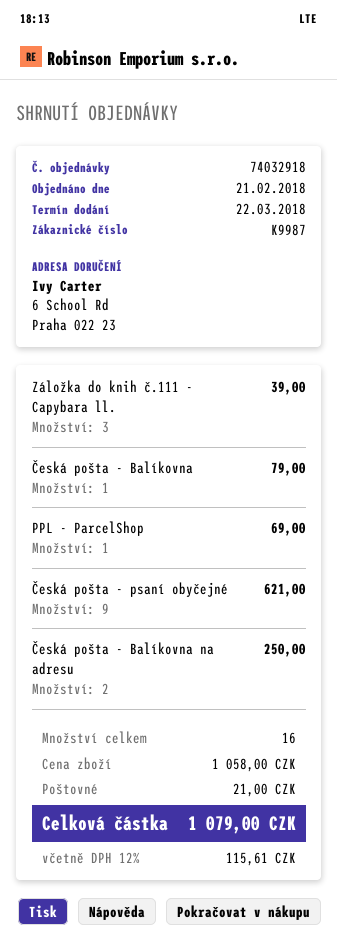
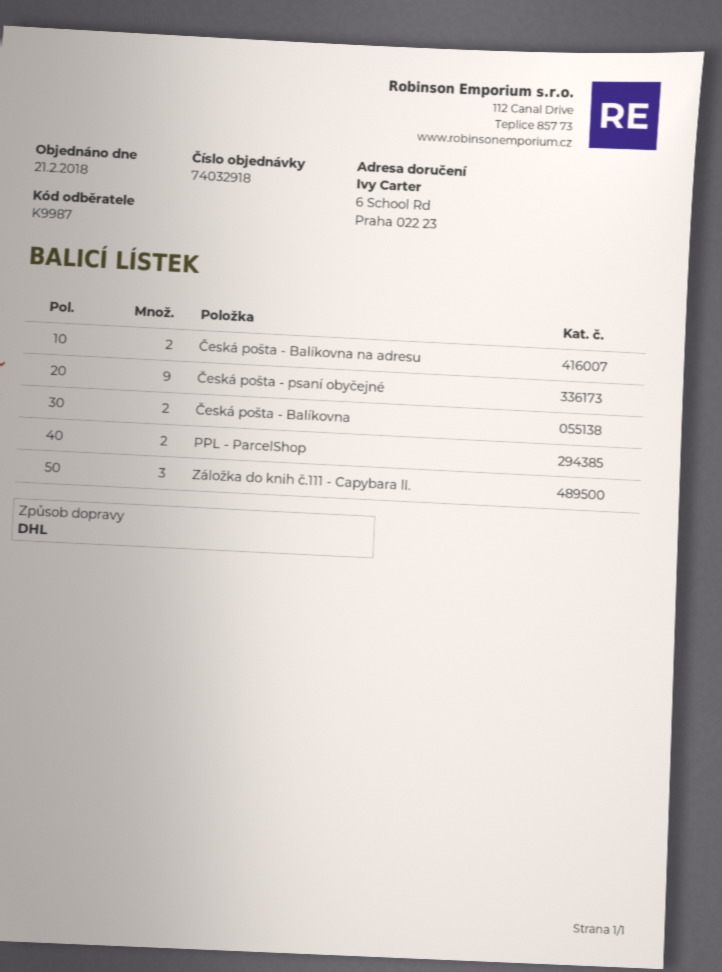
Česká pošta - Balíkovna: 1 -> 2
PPL - ParcelShop: 1 -> 2

